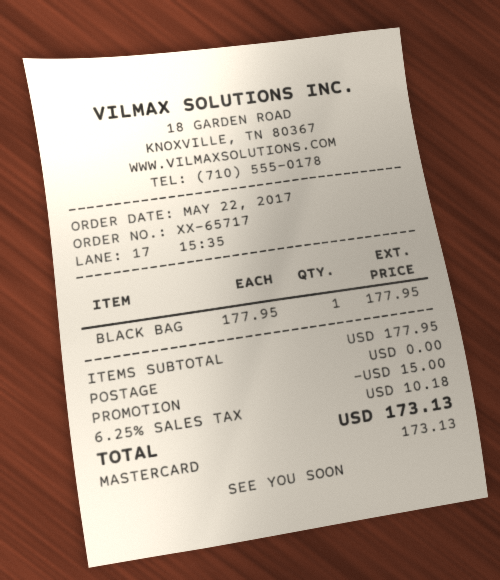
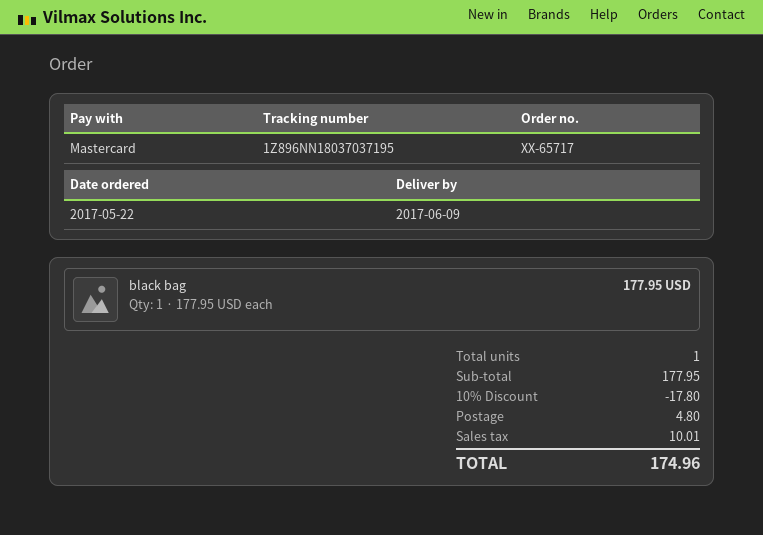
discount: 15.00 -> 17.80
shipping: 0.00 -> 4.80
tax: 10.18 -> 10.01
total: 173.13 -> 174.96

